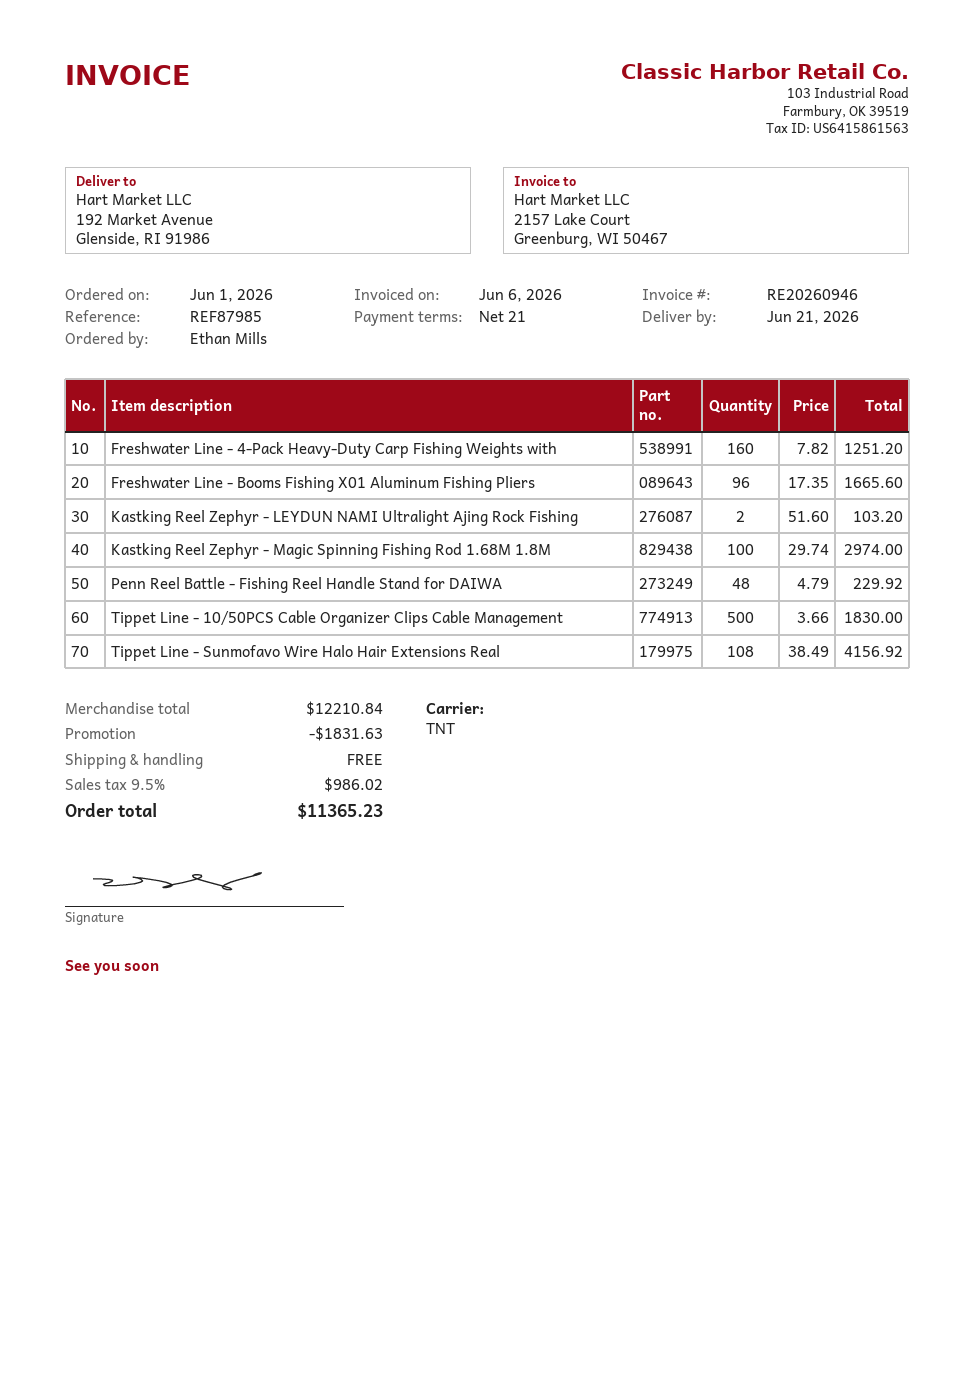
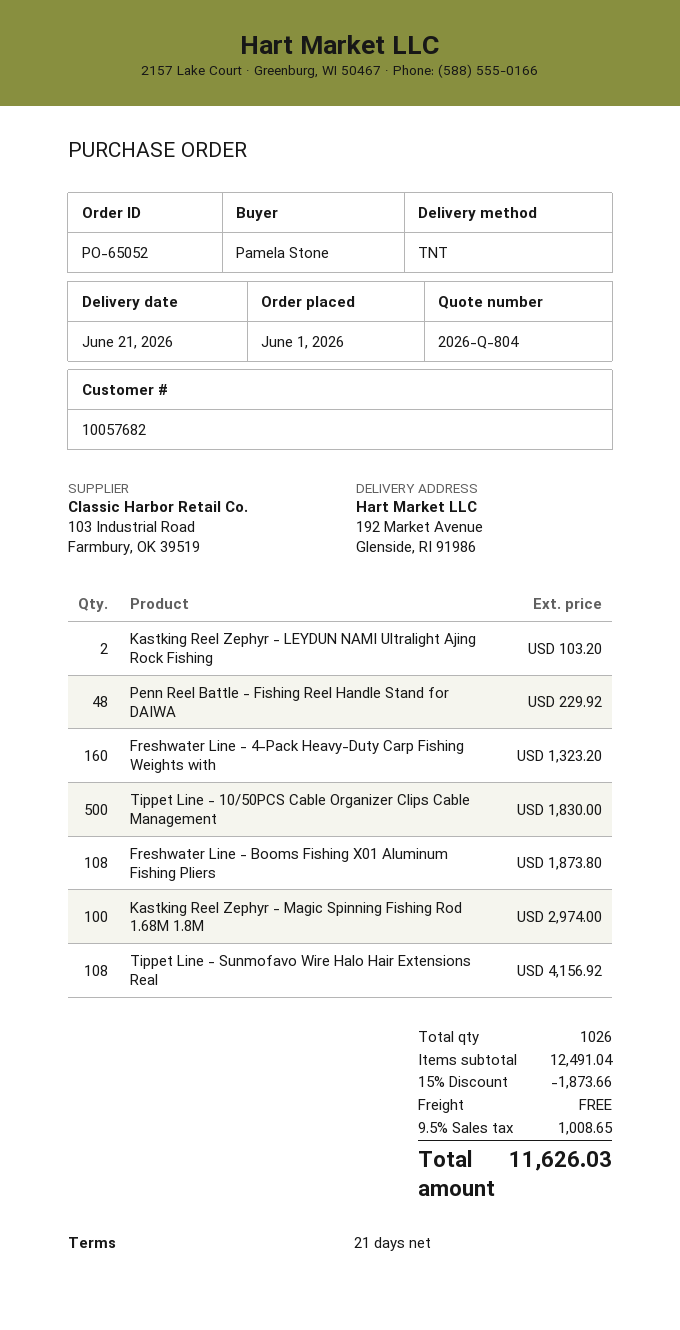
ordered by: Ethan Mills -> Pamela Stone
Freshwater Line - 4-Pack Heavy-Duty Carp Fishing Weights with: 160 for 1251.20 -> 160 for 1323.20
Freshwater Line - Booms Fishing X01 Aluminum Fishing Pliers: 96 for 1665.60 -> 108 for 1873.80
subtotal: 12210.84 -> 12491.04
discount: 1831.63 -> 1873.66
tax: 9.5% = 986.02 -> 9.5% = 1008.65
total: 11365.23 -> 11626.03

